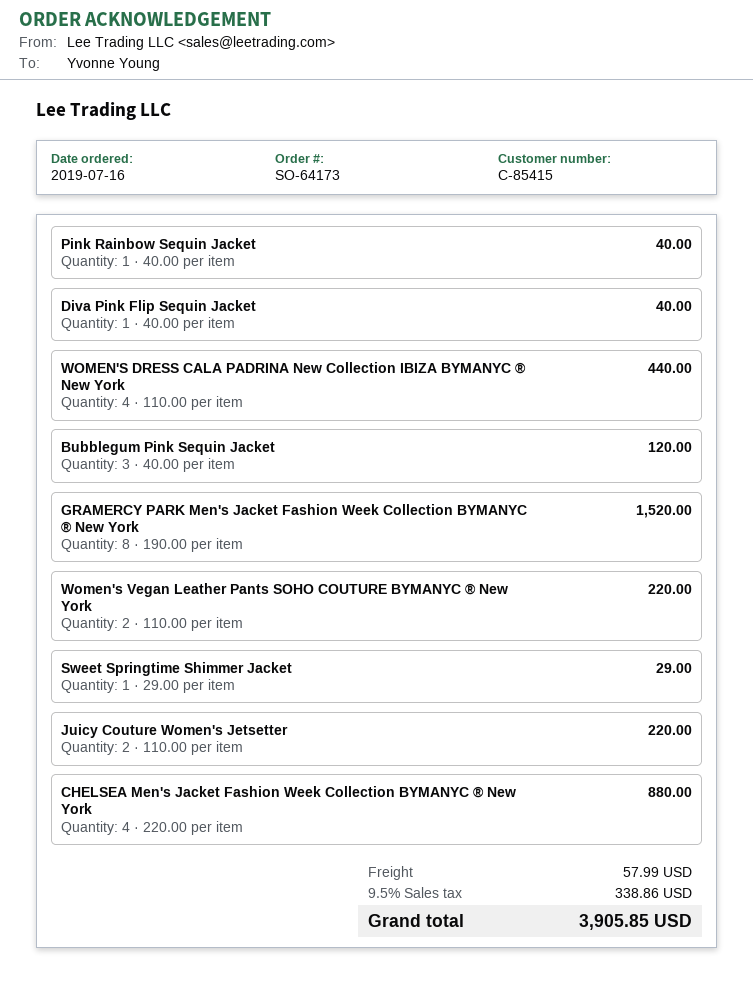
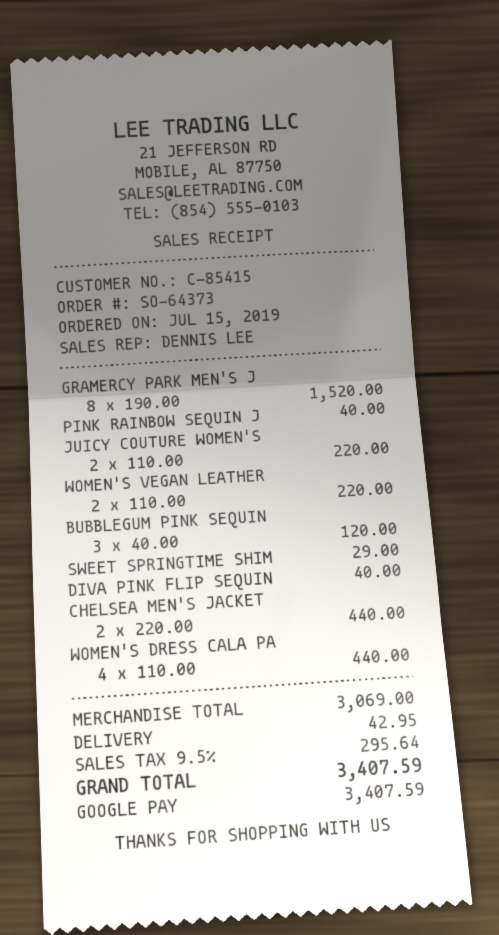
order number: SO-64173 -> SO-64373
order date: 2019-07-16 -> 2019-07-15
CHELSEA Men's Jacket Fashion Week Collection BYMANYC ® New York: 4 x 220.00 = 880.00 -> 2 x 220.00 = 440.00
shipping: 57.99 -> 42.95
tax: 9.5% = 338.86 -> 9.5% = 295.64
total: 3905.85 -> 3407.59

